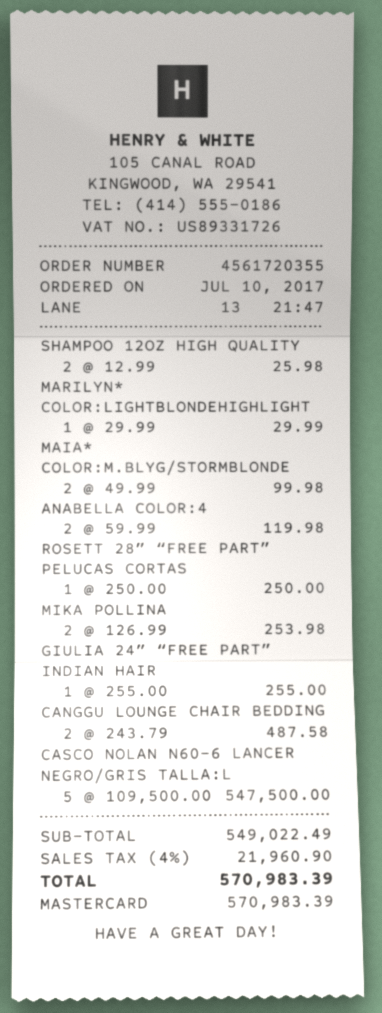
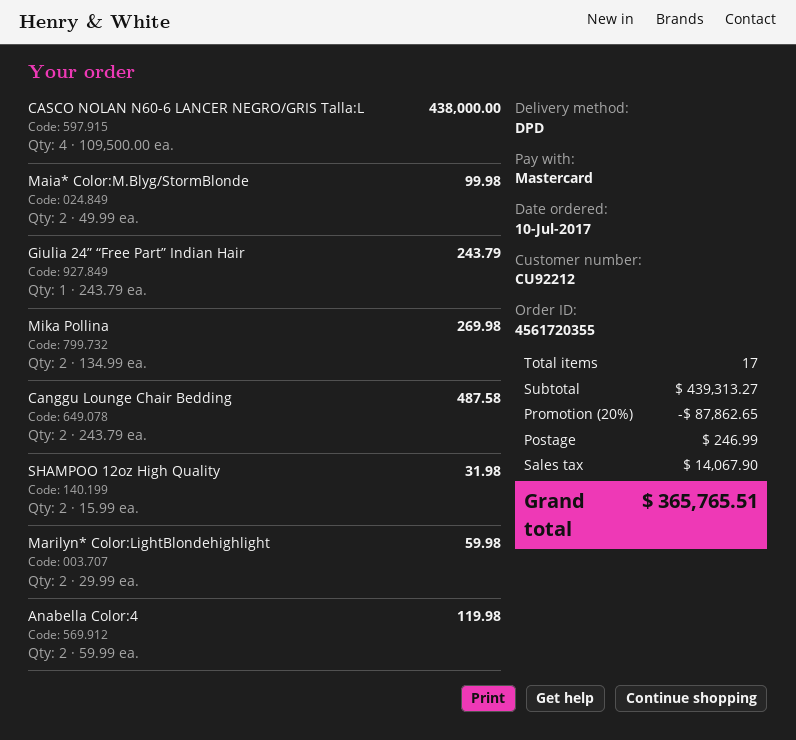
SHAMPOO 12OZ HIGH QUALITY: 2 x 12.99 = 25.98 -> 2 x 15.99 = 31.98
MARILYN* COLOR:LIGHTBLONDEHIGHLIGHT: 1 x 29.99 = 29.99 -> 2 x 29.99 = 59.98
ROSETT 28” “FREE PART” PELUCAS CORTAS: 1 x 250.00 = 250.00 -> none
MIKA POLLINA: 2 x 126.99 = 253.98 -> 2 x 134.99 = 269.98
GIULIA 24” “FREE PART” INDIAN HAIR: 1 x 255.00 = 255.00 -> 1 x 243.79 = 243.79
CASCO NOLAN N60-6 LANCER NEGRO/GRIS TALLA:L: 5 x 109500.00 = 547500.00 -> 4 x 109500.00 = 438000.00
subtotal: 549022.49 -> 439313.27
discount: none -> 20% = 87862.65
shipping: none -> 246.99
tax: 21960.90 -> 14067.90
total: 570983.39 -> 365765.51

